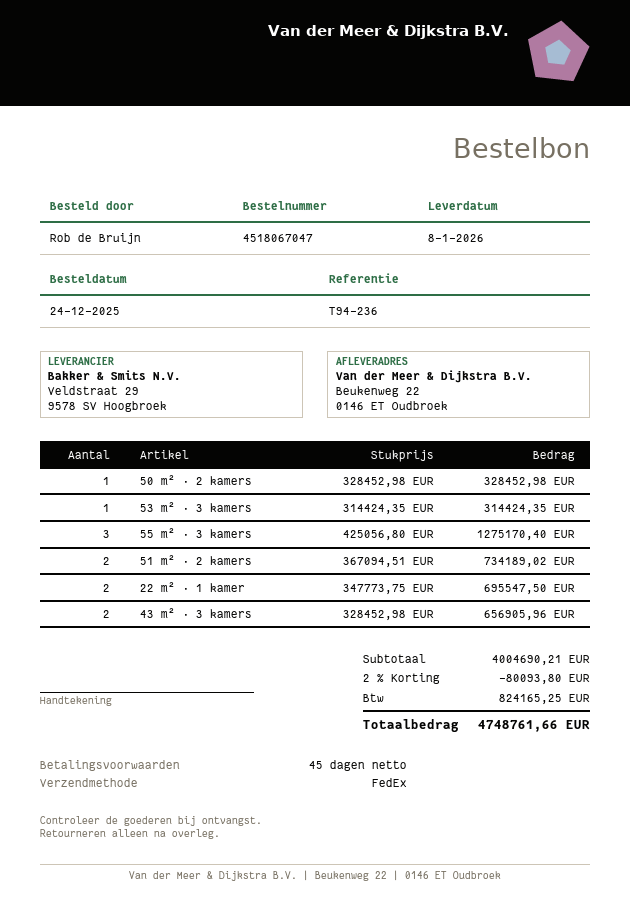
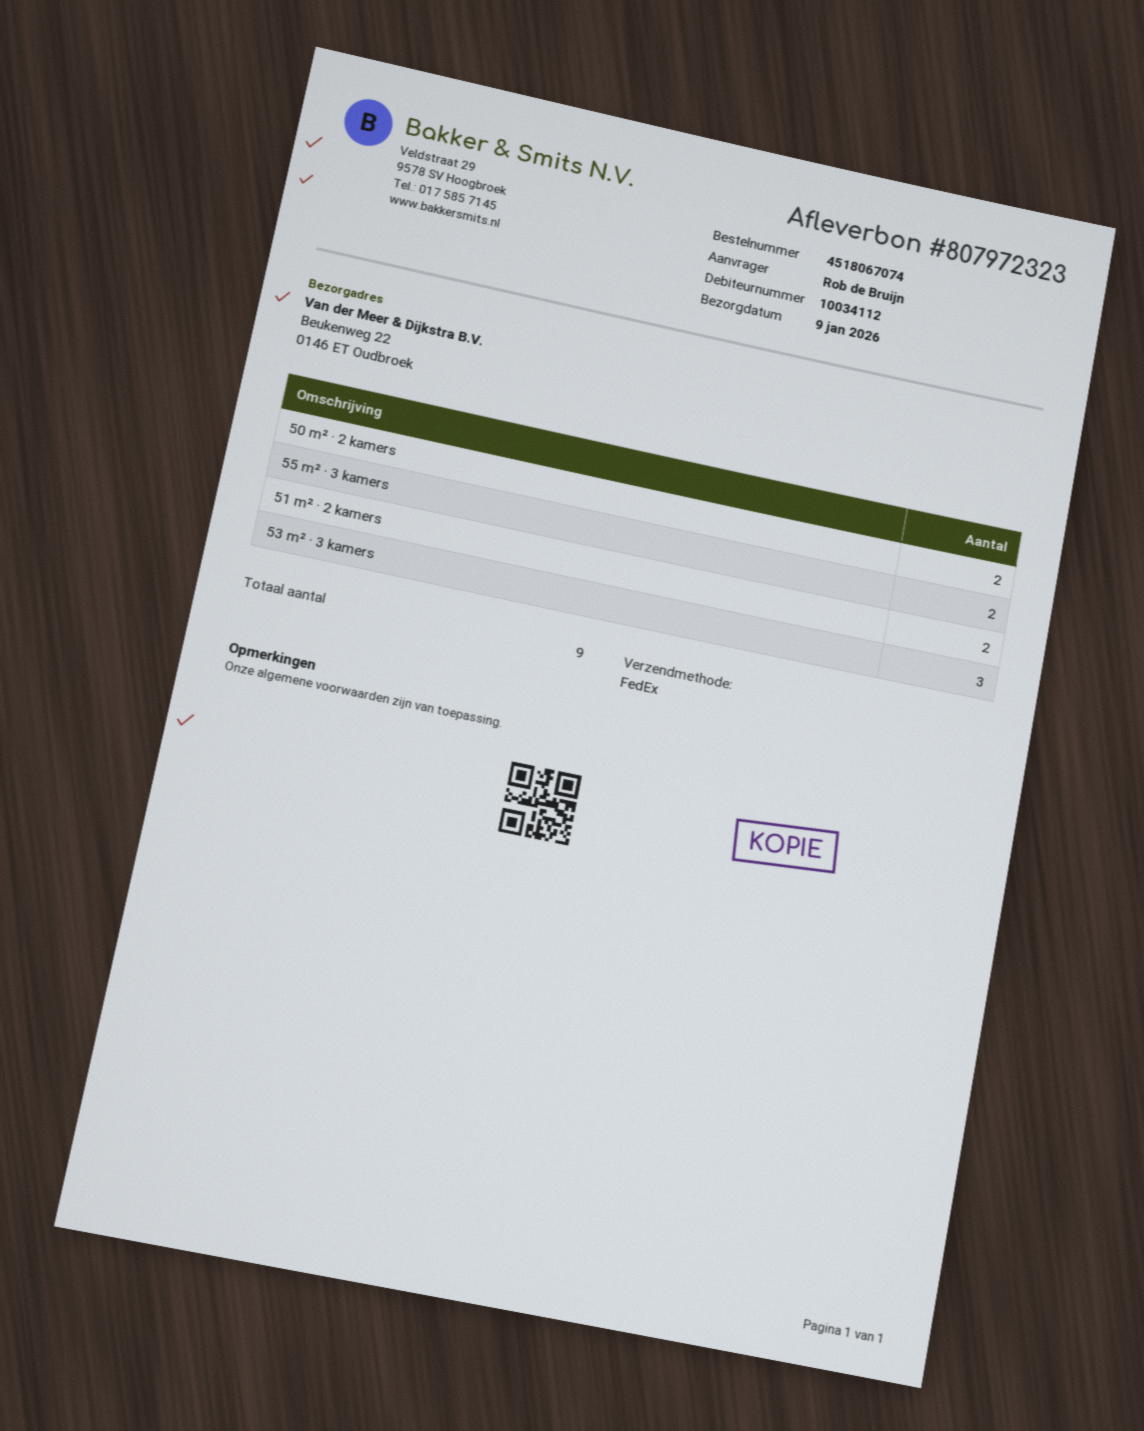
order number: 4518067047 -> 4518067074
delivery date: 2026-01-08 -> 2026-01-09
50 m² · 2 kamers: 1 -> 2
53 m² · 3 kamers: 1 -> 3
55 m² · 3 kamers: 3 -> 2
22 m² · 1 kamer: 2 -> none
43 m² · 3 kamers: 2 -> none

